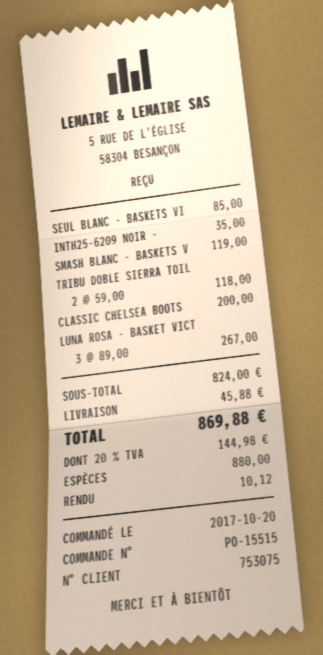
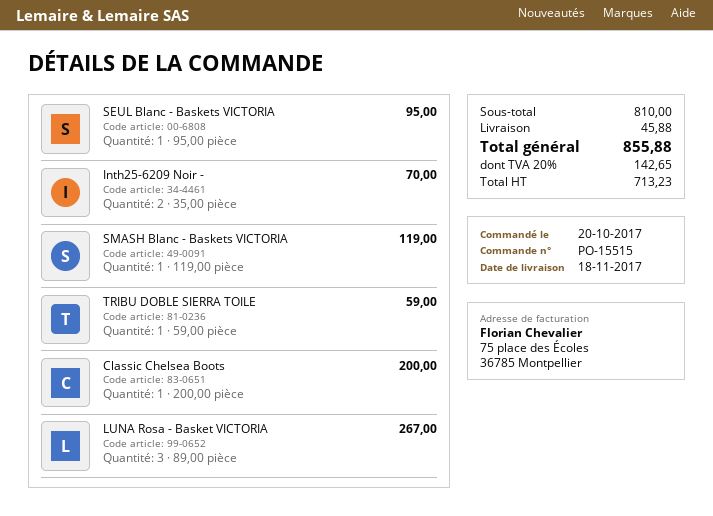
SEUL BLANC - BASKETS VI: 1 x 85.00 = 85.00 -> 1 x 95.00 = 95.00
INTH25-6209 NOIR -: 1 x 35.00 = 35.00 -> 2 x 35.00 = 70.00
TRIBU DOBLE SIERRA TOIL: 2 x 59.00 = 118.00 -> 1 x 59.00 = 59.00
subtotal: 824.00 -> 810.00
tax: 20% = 144.98 -> 20% = 142.65
total: 869.88 -> 855.88

